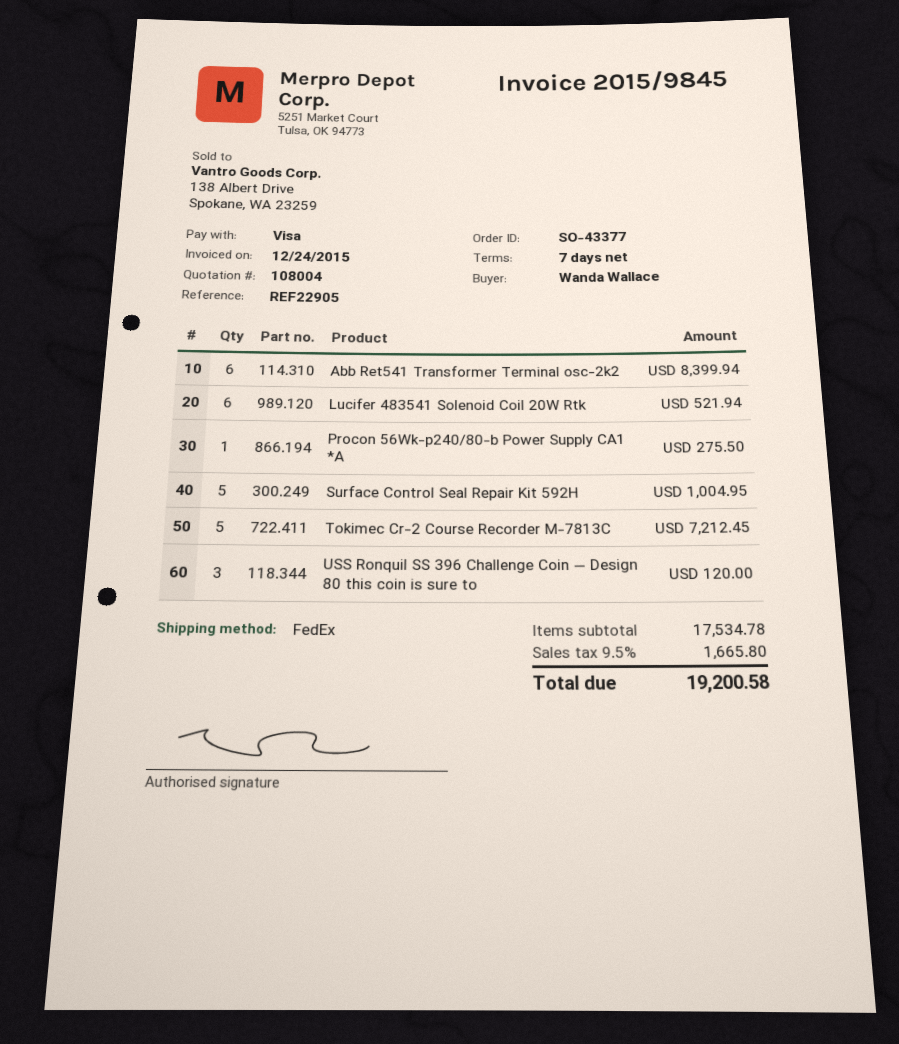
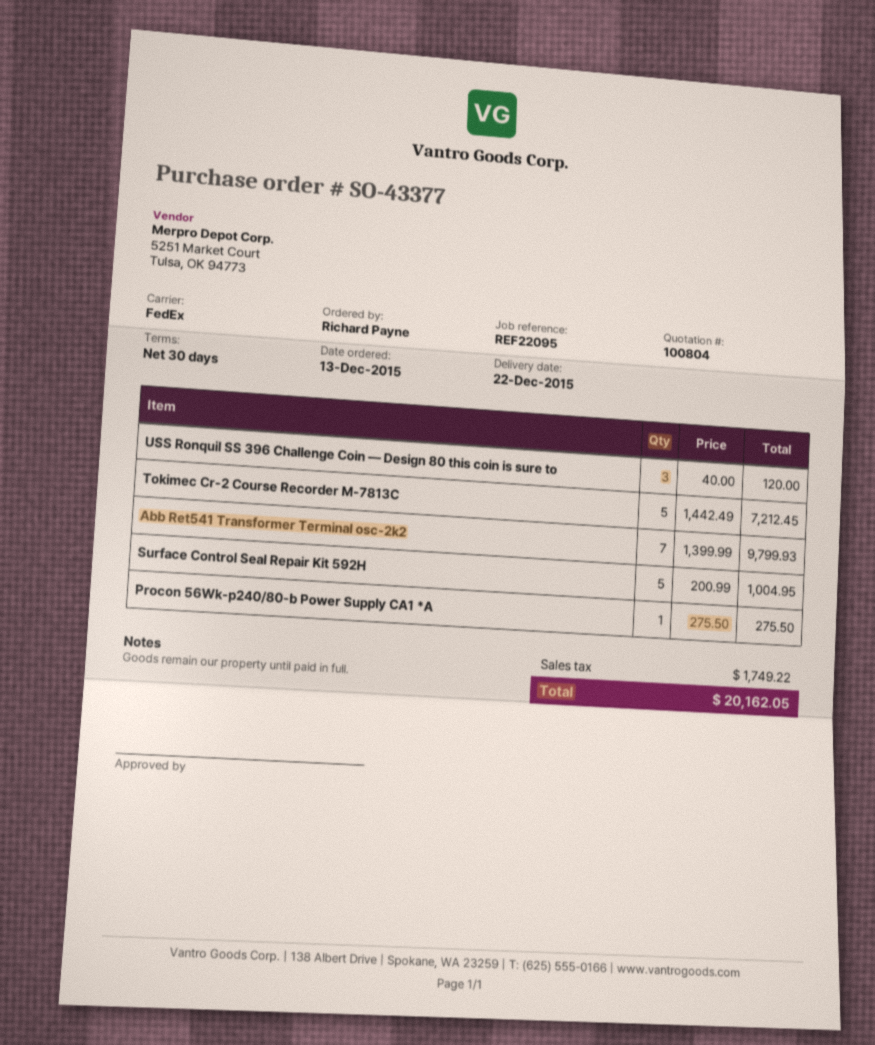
quote number: 108004 -> 100804
payment terms: 7 days -> 30 days
reference: REF22905 -> REF22095
ordered by: Wanda Wallace -> Richard Payne
Abb Ret541 Transformer Terminal osc-2k2: 6 for 8399.94 -> 7 for 9799.93
Lucifer 483541 Solenoid Coil 20W Rtk: 6 for 521.94 -> none
tax: 1665.80 -> 1749.22
total: 19200.58 -> 20162.05

